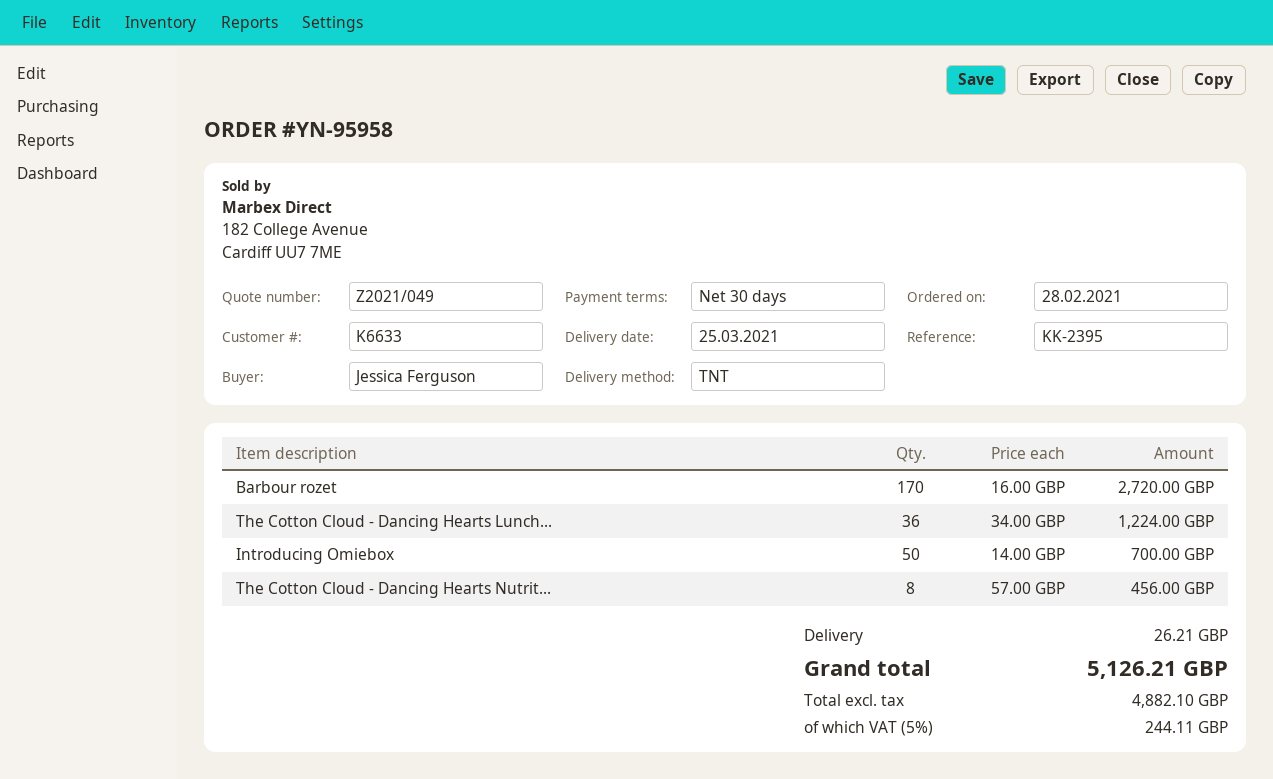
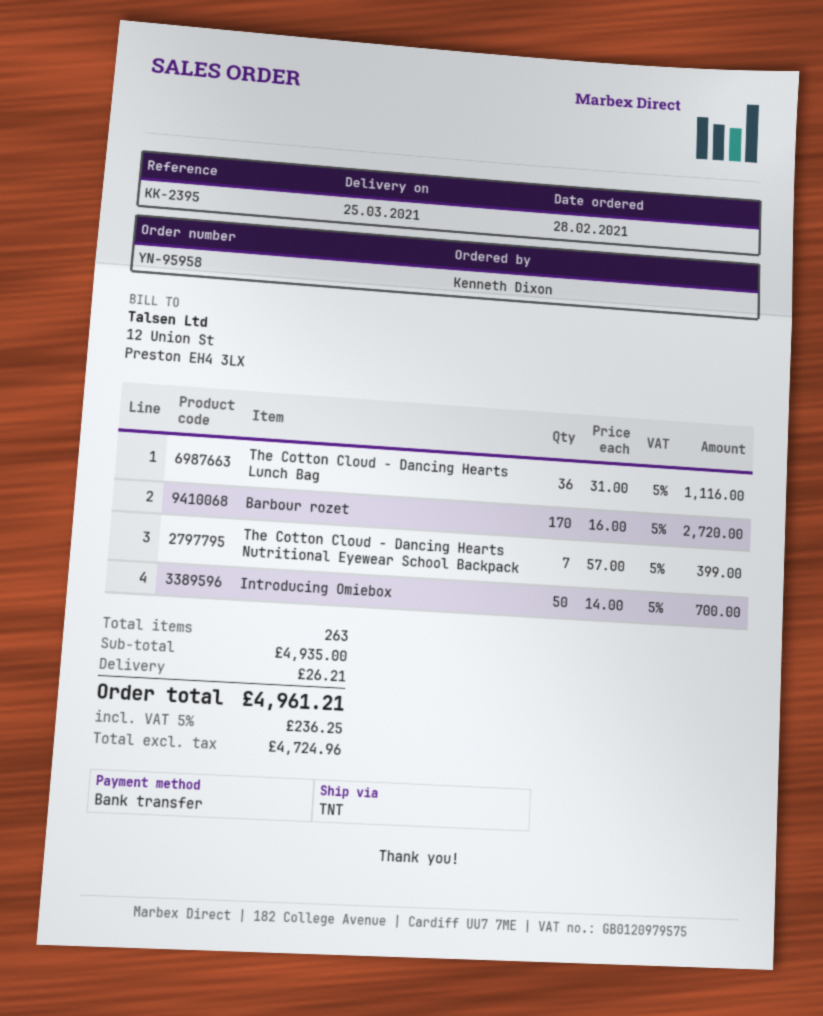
ordered by: Jessica Ferguson -> Kenneth Dixon
The Cotton Cloud - Dancing Hearts Lunch...: 36 x 34.00 = 1224.00 -> 36 x 31.00 = 1116.00
The Cotton Cloud - Dancing Hearts Nutrit...: 8 x 57.00 = 456.00 -> 7 x 57.00 = 399.00
net: 4882.10 -> 4724.96
tax: 5% = 244.11 -> 5% = 236.25
total: 5126.21 -> 4961.21

